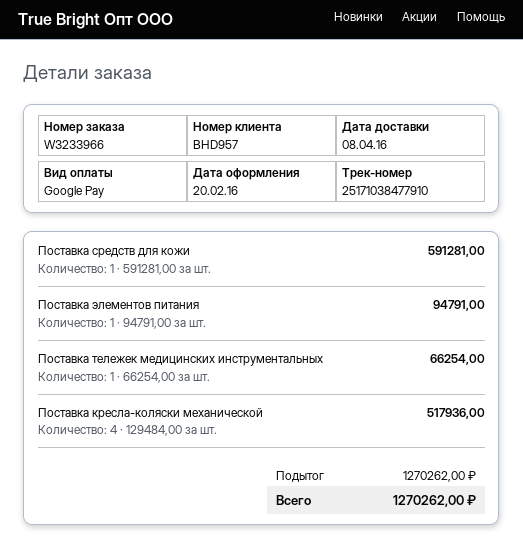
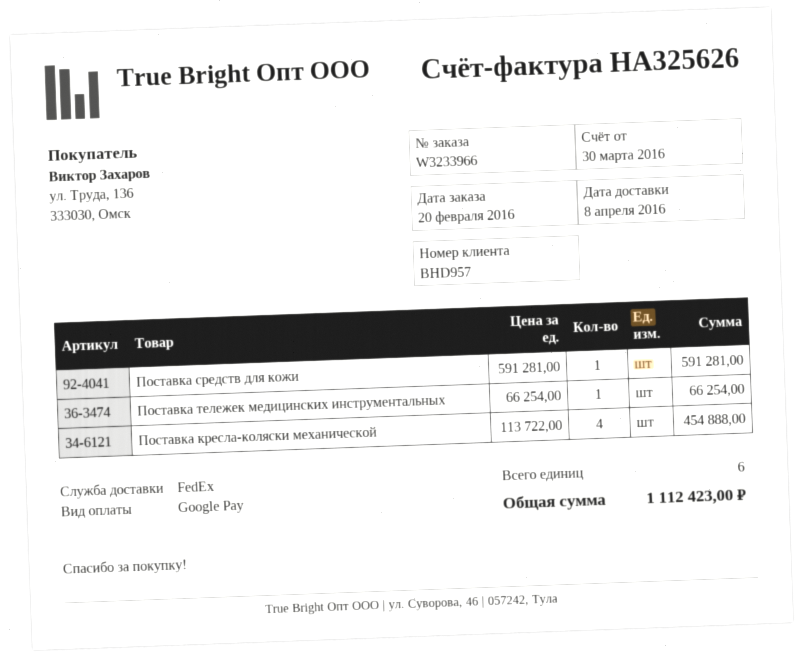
Поставка элементов питания: 1 x 94791.00 = 94791.00 -> none
Поставка кресла-коляски механической: 4 x 129484.00 = 517936.00 -> 4 x 113722.00 = 454888.00
total: 1270262.00 -> 1112423.00

